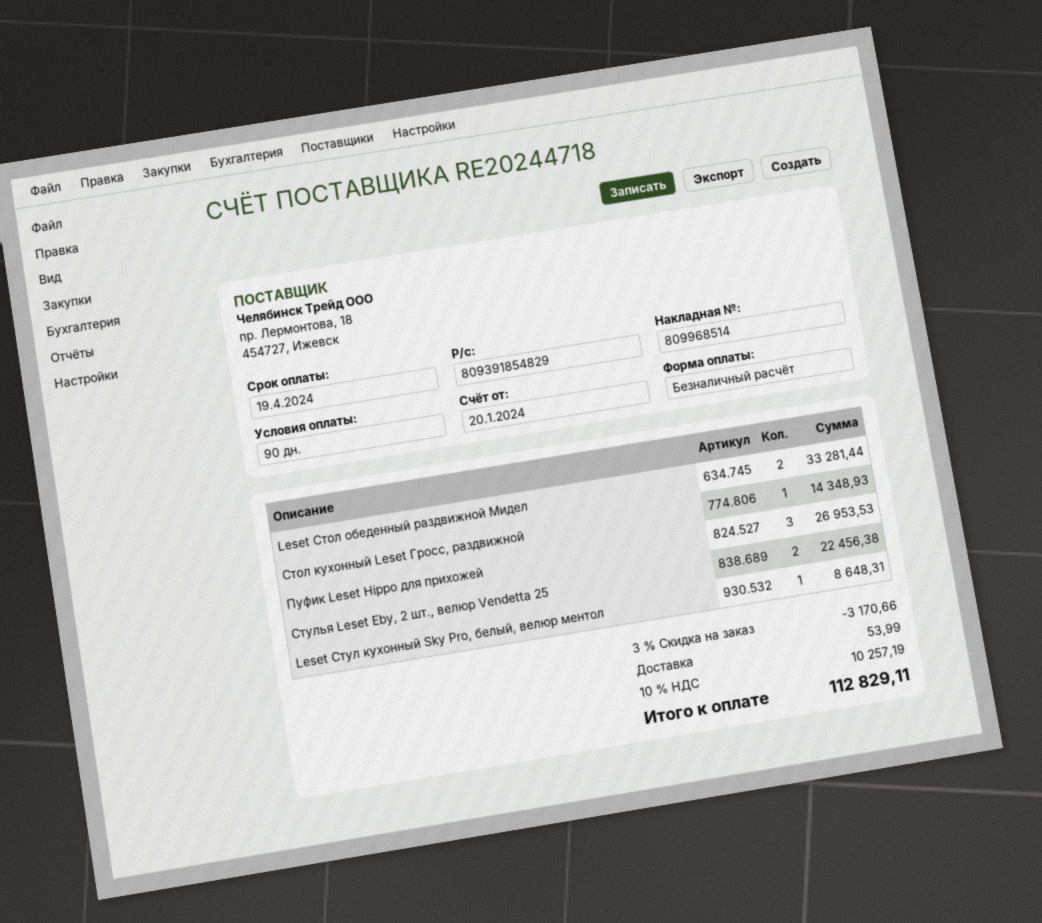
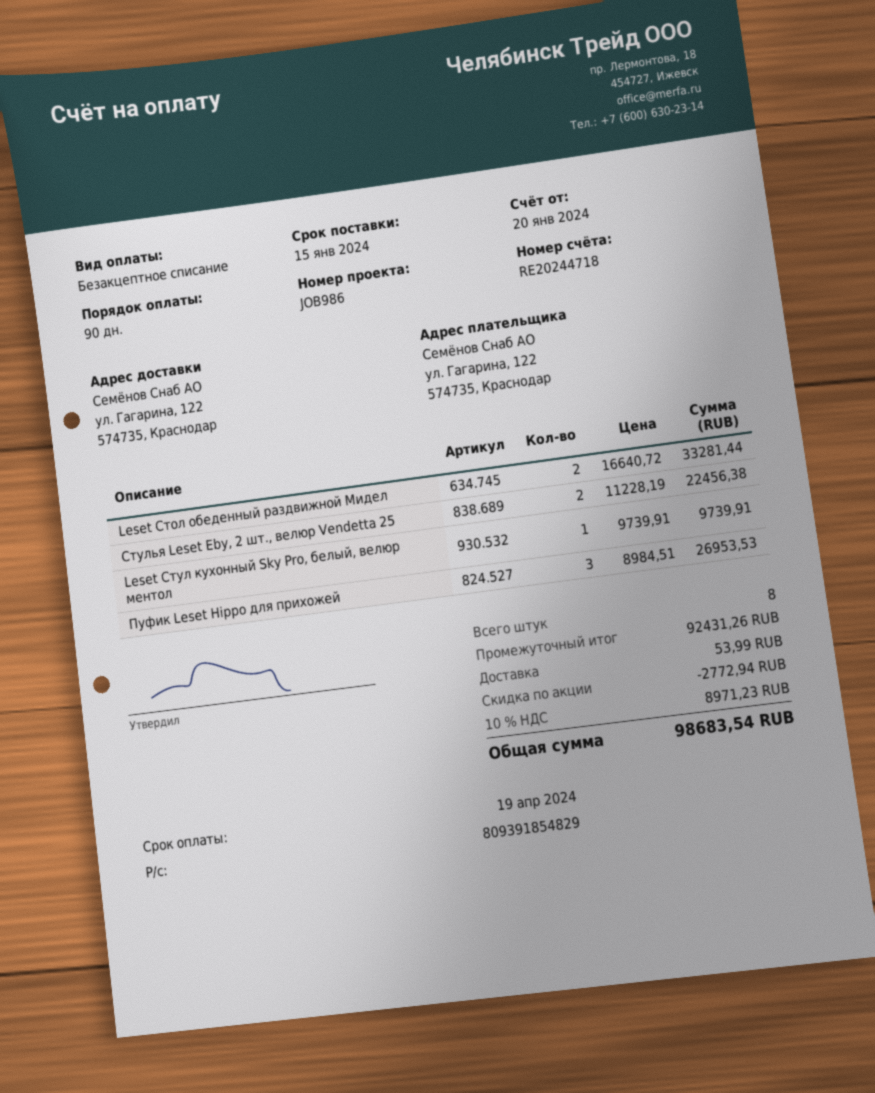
payment method: bank transfer -> direct debit
Стол кухонный Leset Гросс, раздвижной: 1 for 14348.93 -> none
Leset Стул кухонный Sky Pro, белый, велюр ментол: 1 for 8648.31 -> 1 for 9739.91
discount: 3170.66 -> 2772.94
tax: 10% = 10257.19 -> 10% = 8971.23
total: 112829.11 -> 98683.54

